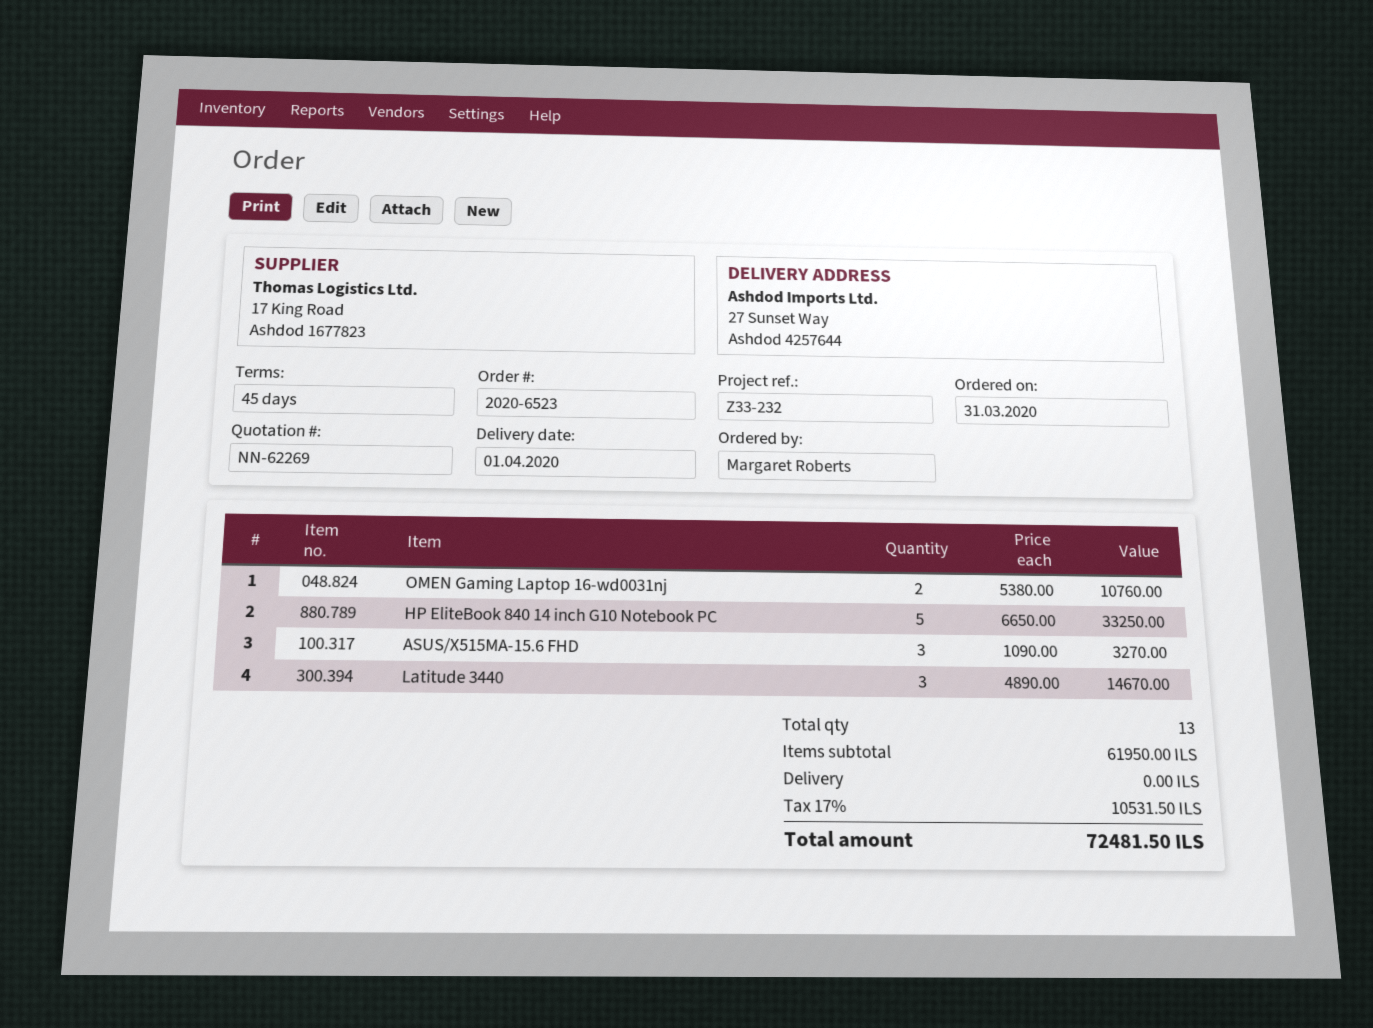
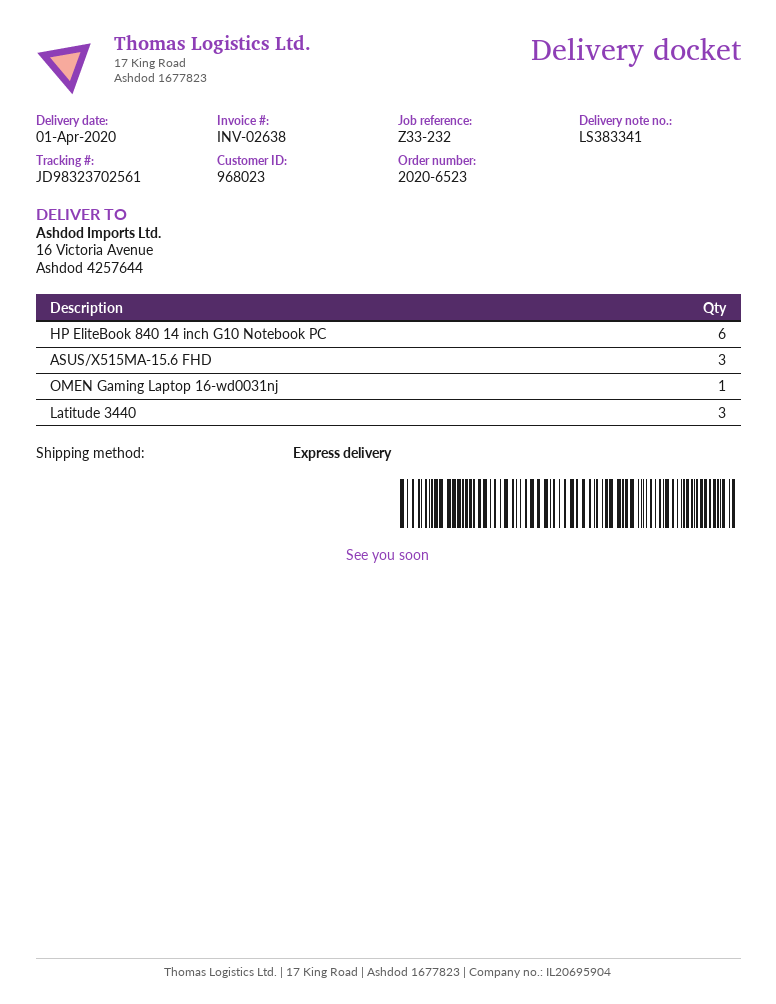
ship to: 27 Sunset Way, Ashdod 4257644 -> 16 Victoria Avenue, Ashdod 4257644
OMEN Gaming Laptop 16-wd0031nj: 2 -> 1
HP EliteBook 840 14 inch G10 Notebook PC: 5 -> 6

